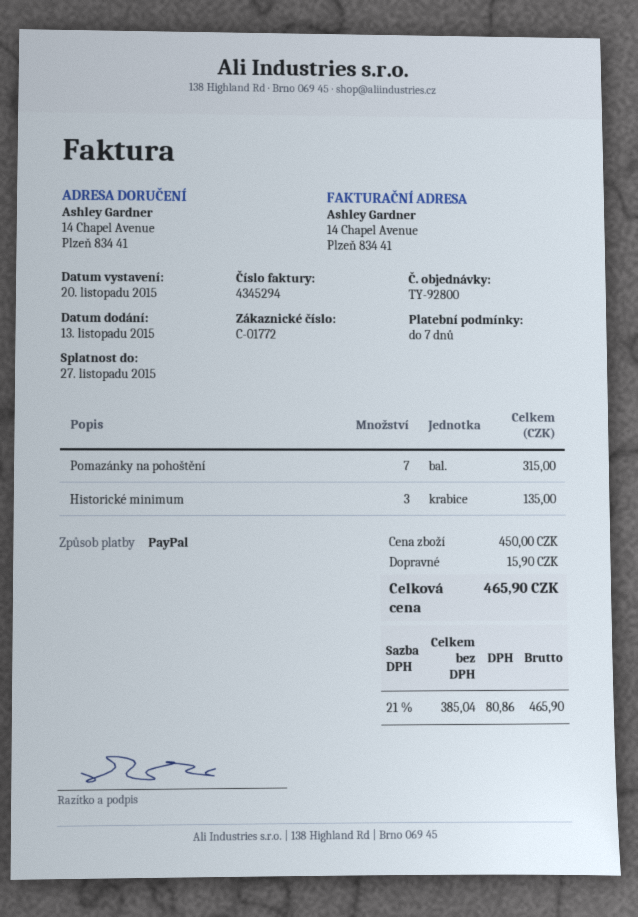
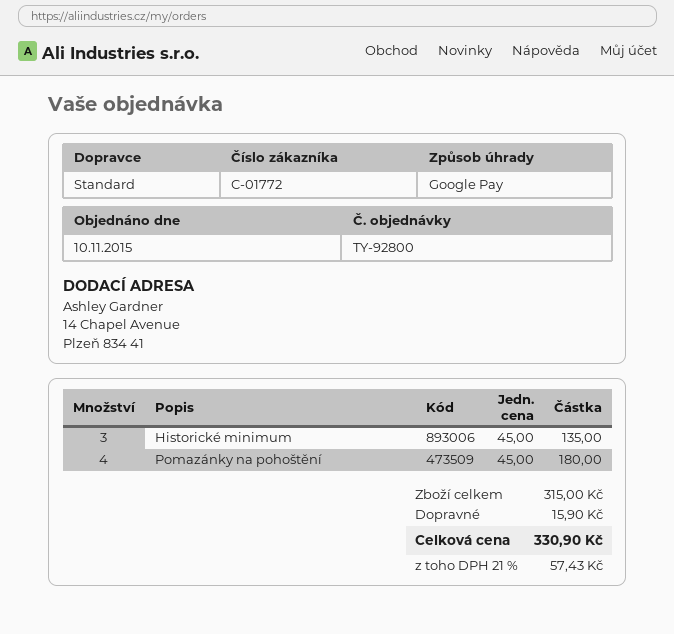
payment method: PayPal -> Google Pay
Pomazánky na pohoštění: 7 for 315.00 -> 4 for 180.00
subtotal: 450.00 -> 315.00
tax: 21% = 80.86 -> 21% = 57.43
total: 465.90 -> 330.90

